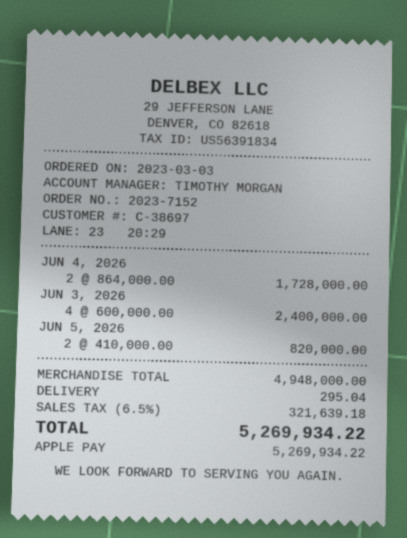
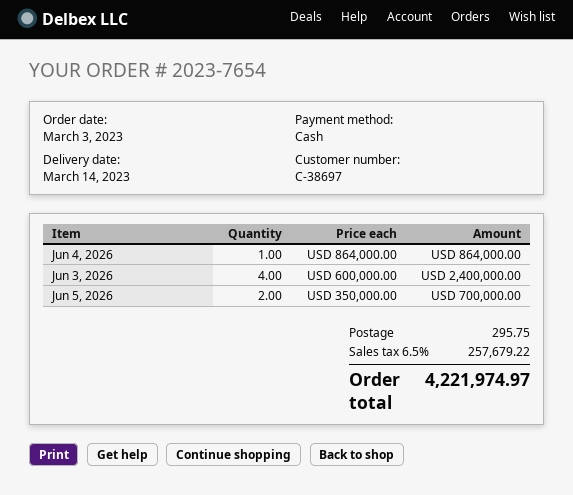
order number: 2023-7152 -> 2023-7654
payment method: Apple Pay -> cash
JUN 4, 2026: 2 x 864000.00 = 1728000.00 -> 1 x 864000.00 = 864000.00
JUN 5, 2026: 2 x 410000.00 = 820000.00 -> 2 x 350000.00 = 700000.00
shipping: 295.04 -> 295.75
tax: 6.5% = 321639.18 -> 6.5% = 257679.22
total: 5269934.22 -> 4221974.97

